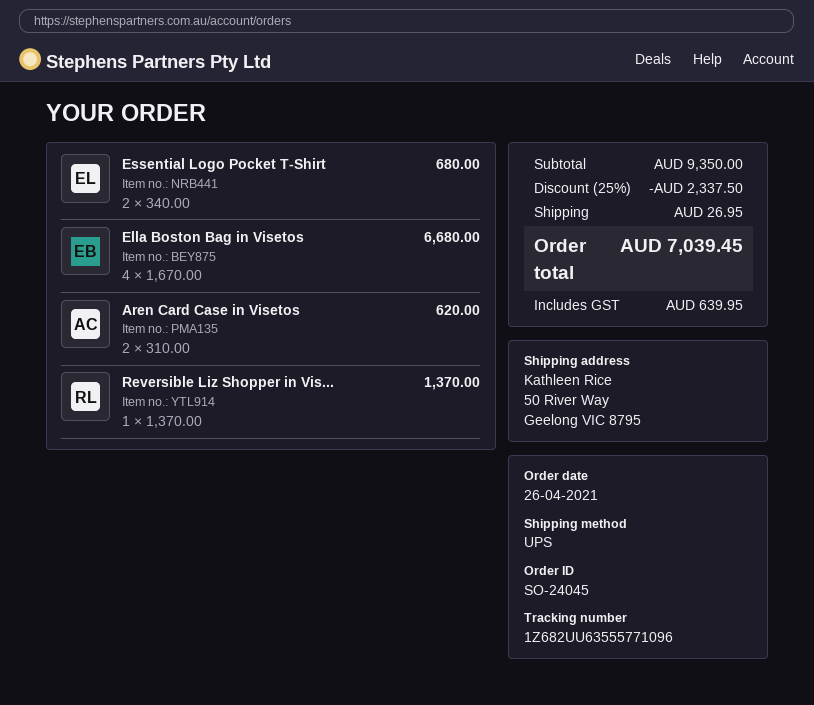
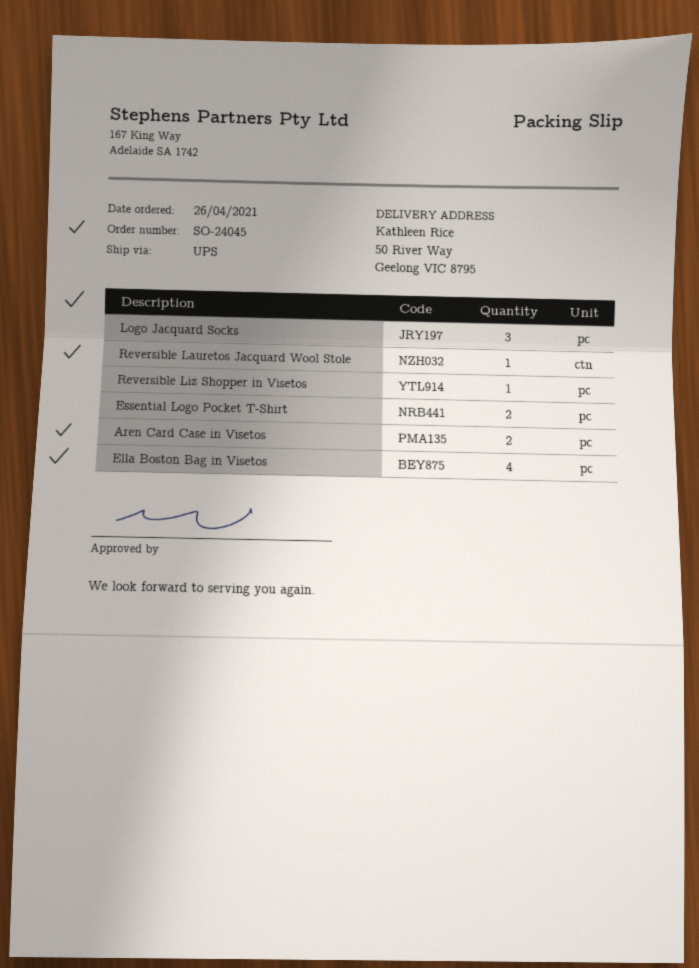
Logo Jacquard Socks: none -> 3
Reversible Lauretos Jacquard Wool Stole: none -> 1

